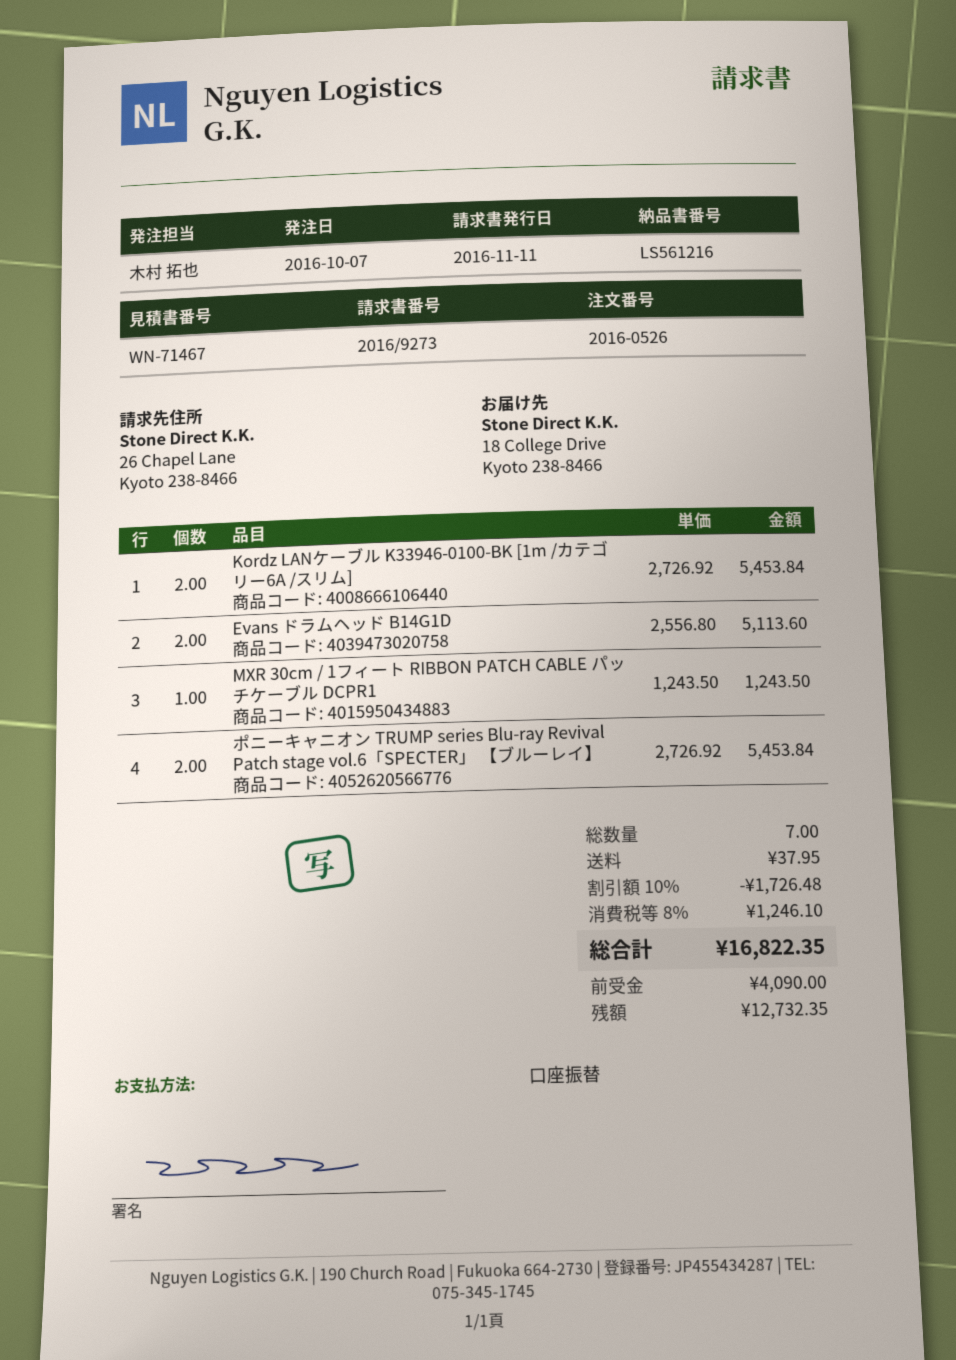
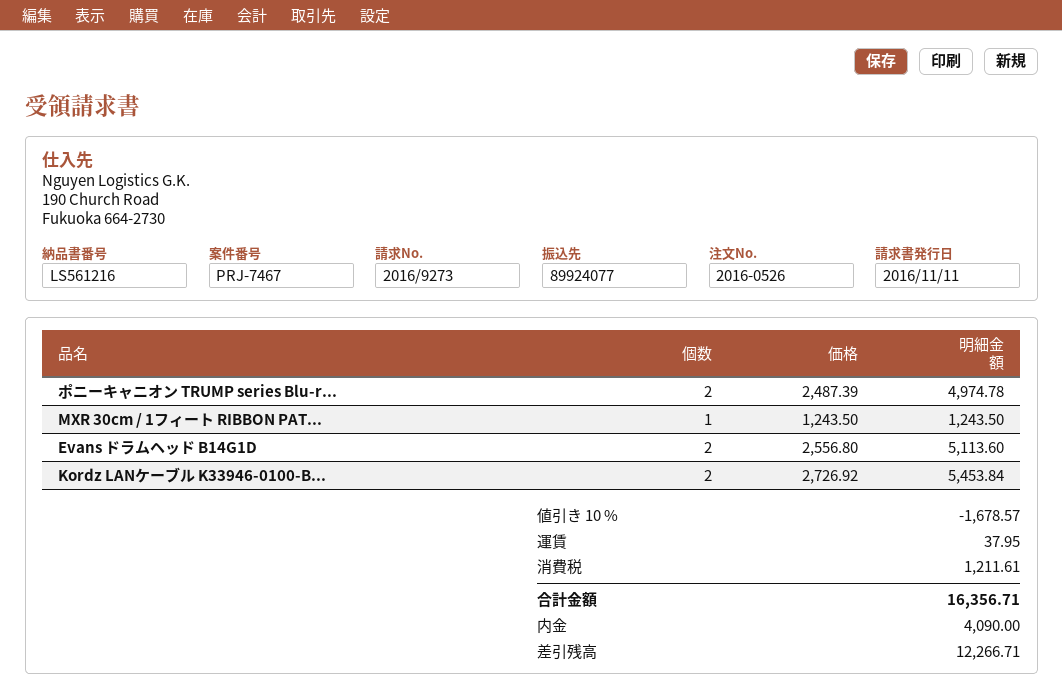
ポニーキャニオン TRUMP series Blu-ray Revival Patch stage vol.6「SPECTER」 【ブルーレイ】: 2 x 2726.92 = 5453.84 -> 2 x 2487.39 = 4974.78
discount: 10% = 1726.48 -> 10% = 1678.57
tax: 1246.10 -> 1211.61
total: 16822.35 -> 16356.71
balance: 12732.35 -> 12266.71

